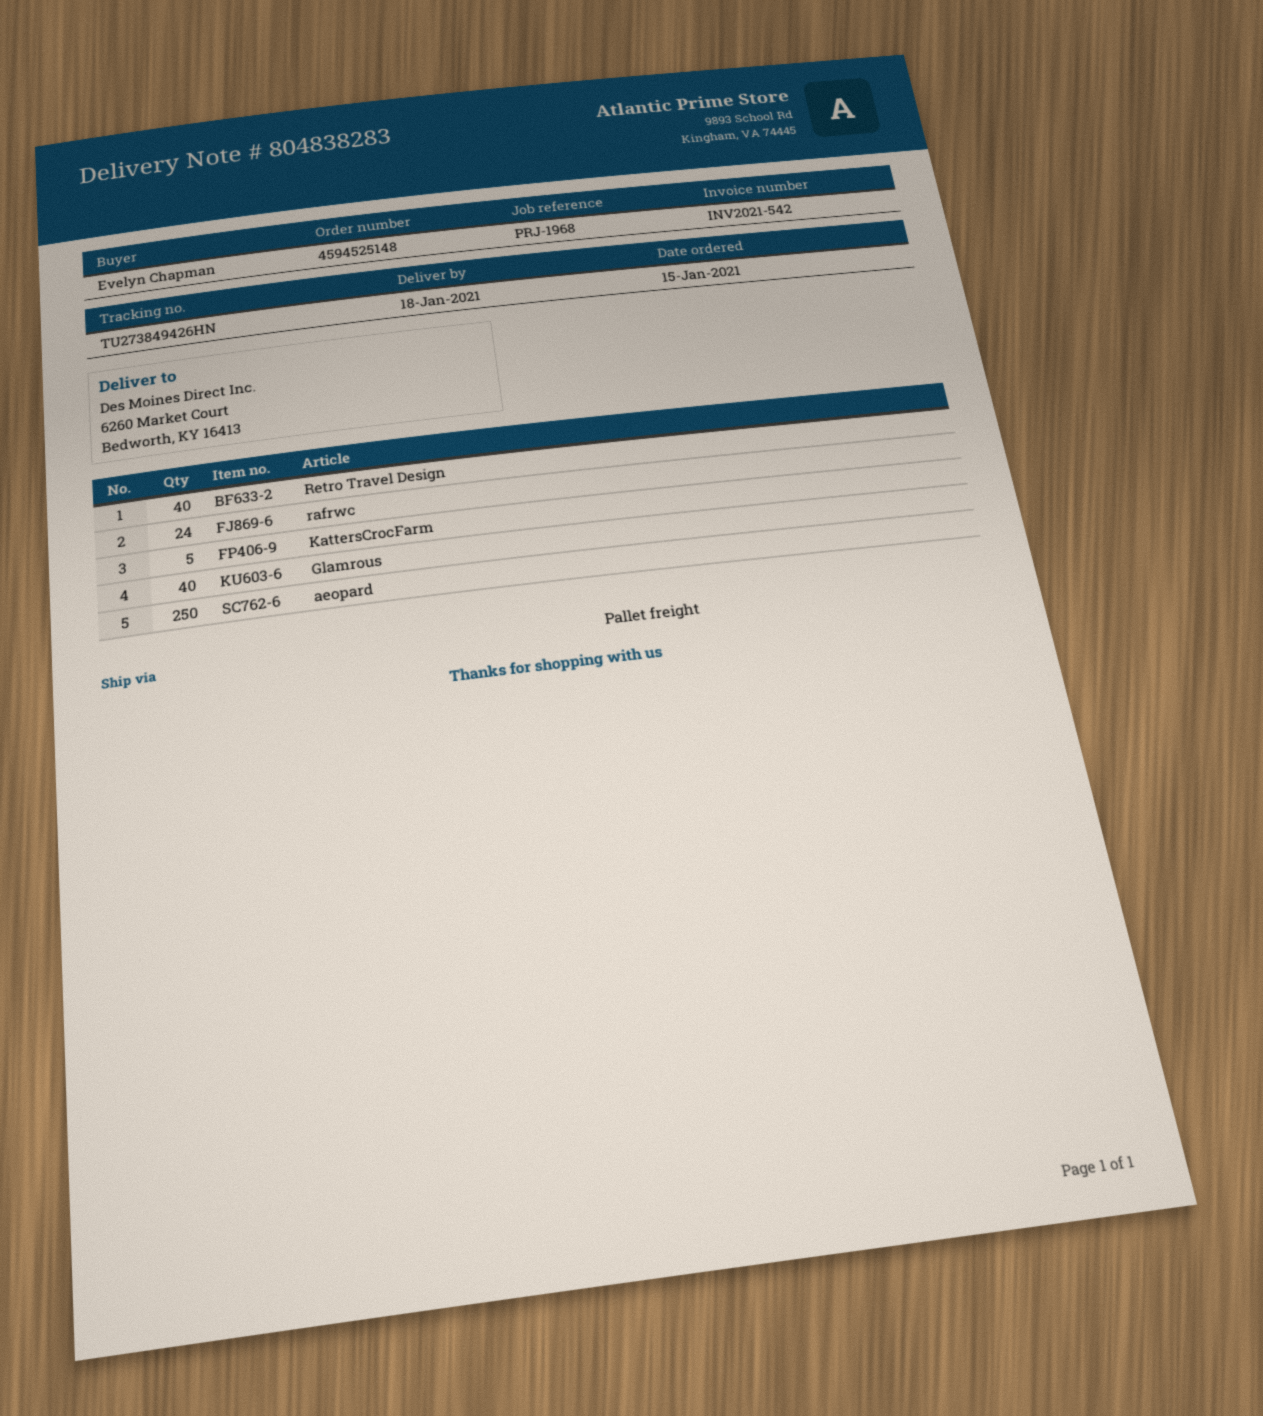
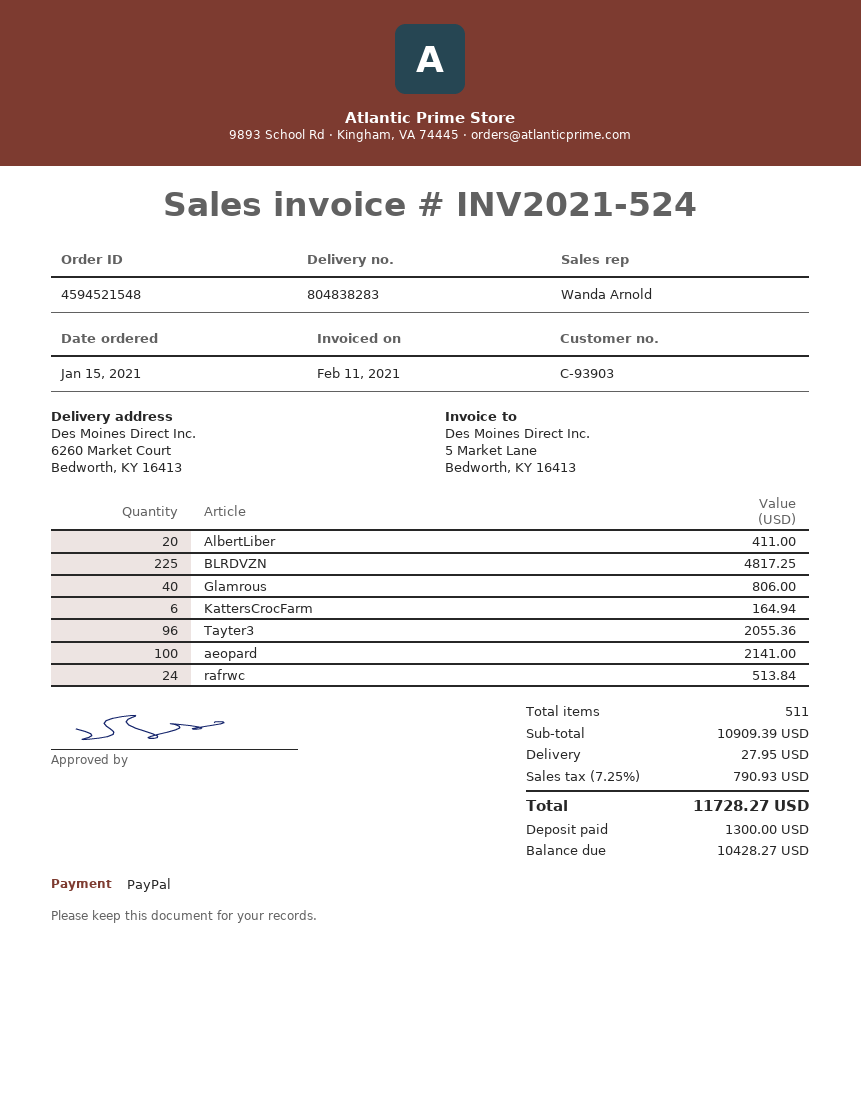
order number: 4594525148 -> 4594521548
invoice number: INV2021-542 -> INV2021-524
Retro Travel Design: 40 -> none
KattersCrocFarm: 5 -> 6
aeopard: 250 -> 100
AlbertLiber: none -> 20
BLRDVZN: none -> 225
Tayter3: none -> 96

